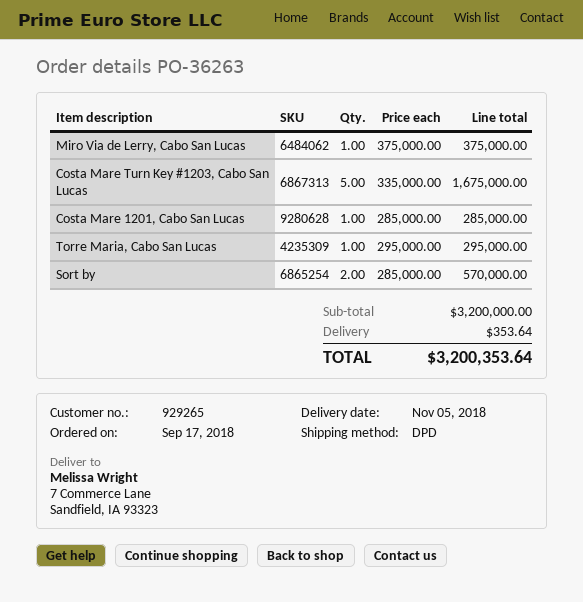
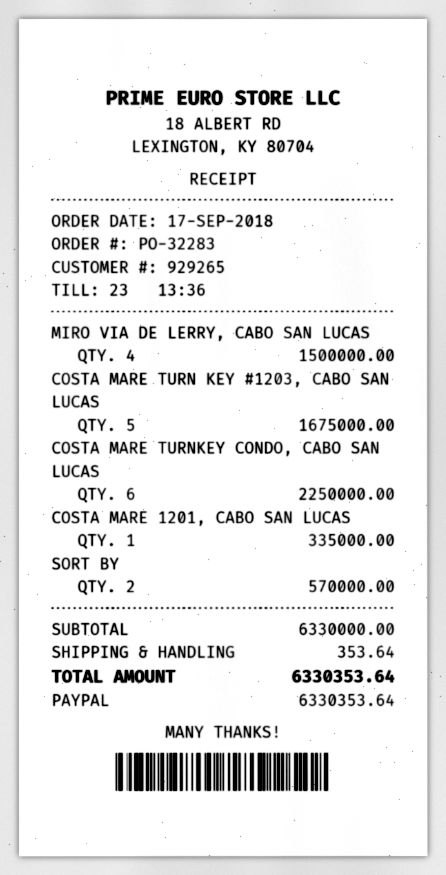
order number: PO-36263 -> PO-32283
Miro Via de Lerry, Cabo San Lucas: 1 for 375000.00 -> 4 for 1500000.00
Costa Mare 1201, Cabo San Lucas: 1 for 285000.00 -> 1 for 335000.00
Torre Maria, Cabo San Lucas: 1 for 295000.00 -> none
COSTA MARE TURNKEY CONDO, CABO SAN LUCAS: none -> 6 for 2250000.00
subtotal: 3200000.00 -> 6330000.00
total: 3200353.64 -> 6330353.64

